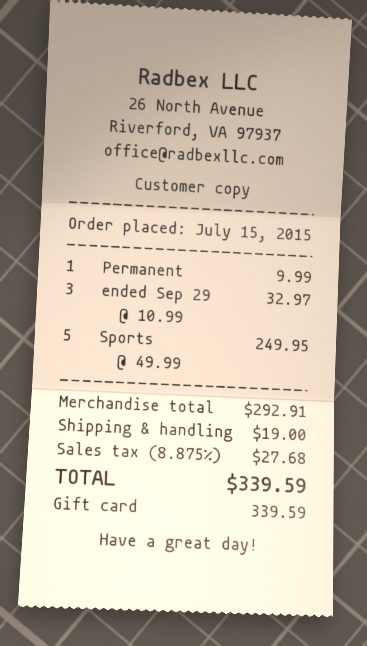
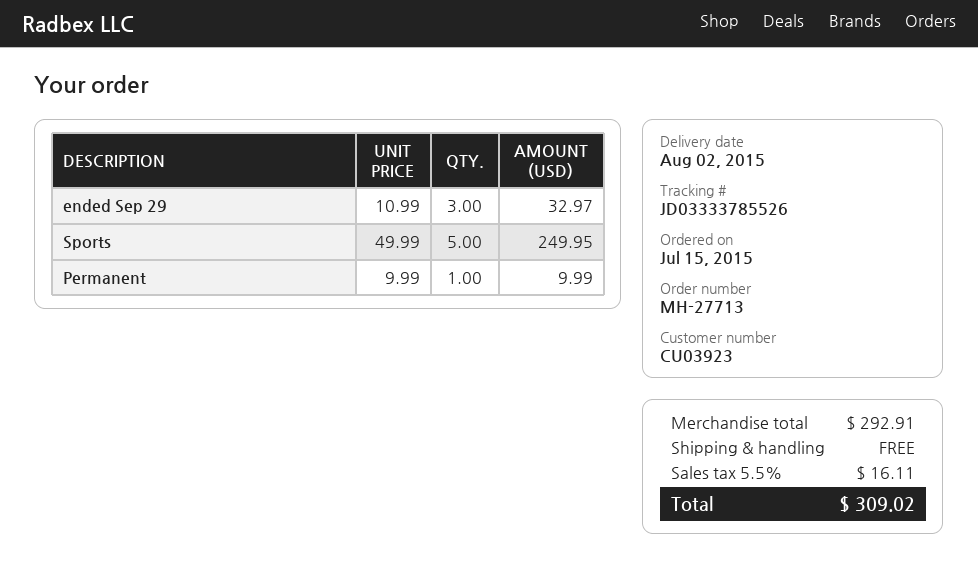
shipping: 19.00 -> 0.00
tax: 8.875% = 27.68 -> 5.5% = 16.11
total: 339.59 -> 309.02

